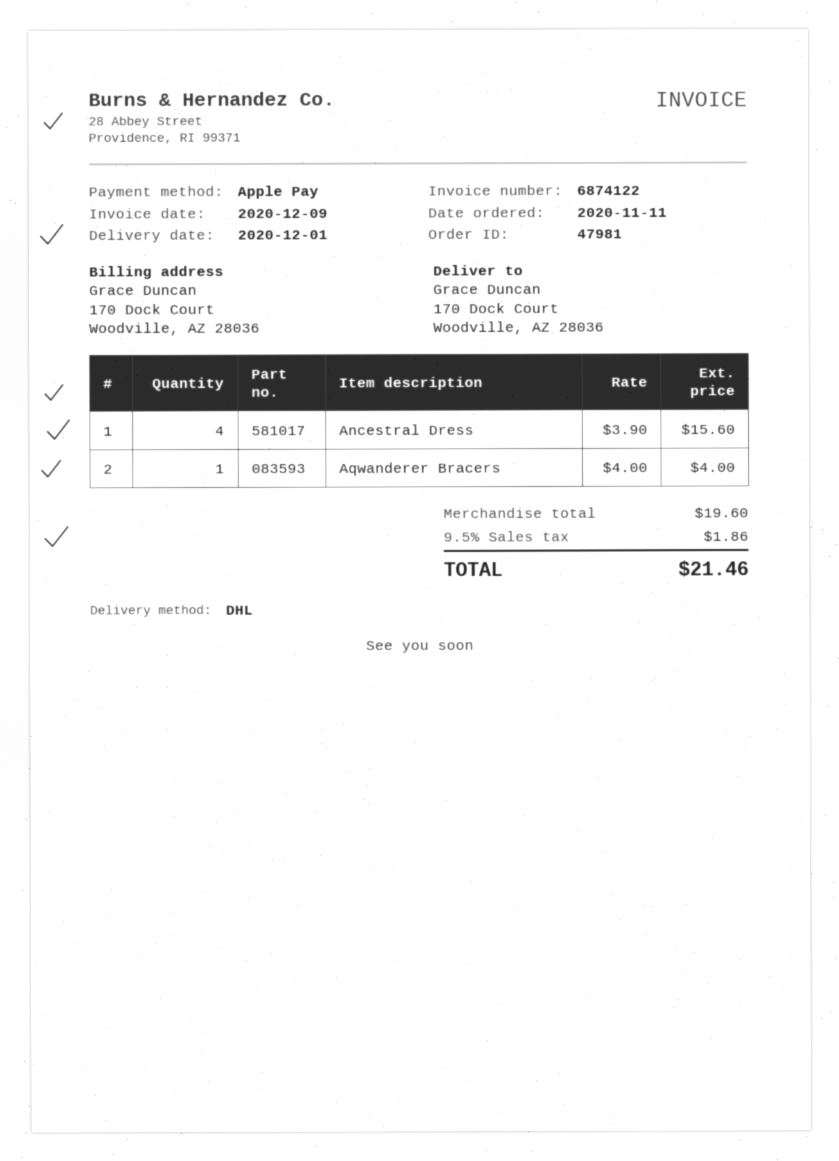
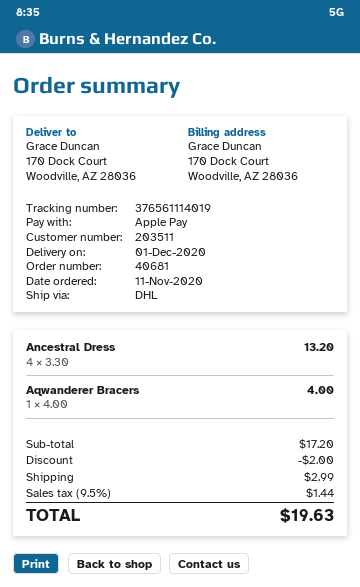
order number: 47981 -> 40681
Ancestral Dress: 4 x 3.90 = 15.60 -> 4 x 3.30 = 13.20
subtotal: 19.60 -> 17.20
discount: none -> 2.00
shipping: none -> 2.99
tax: 9.5% = 1.86 -> 9.5% = 1.44
total: 21.46 -> 19.63

